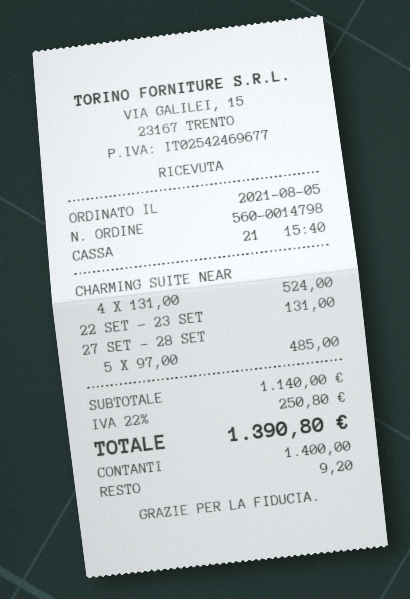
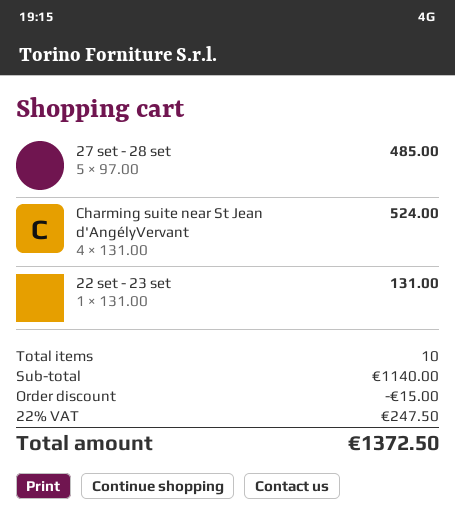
discount: none -> 15.00
tax: 22% = 250.80 -> 22% = 247.50
total: 1390.80 -> 1372.50

